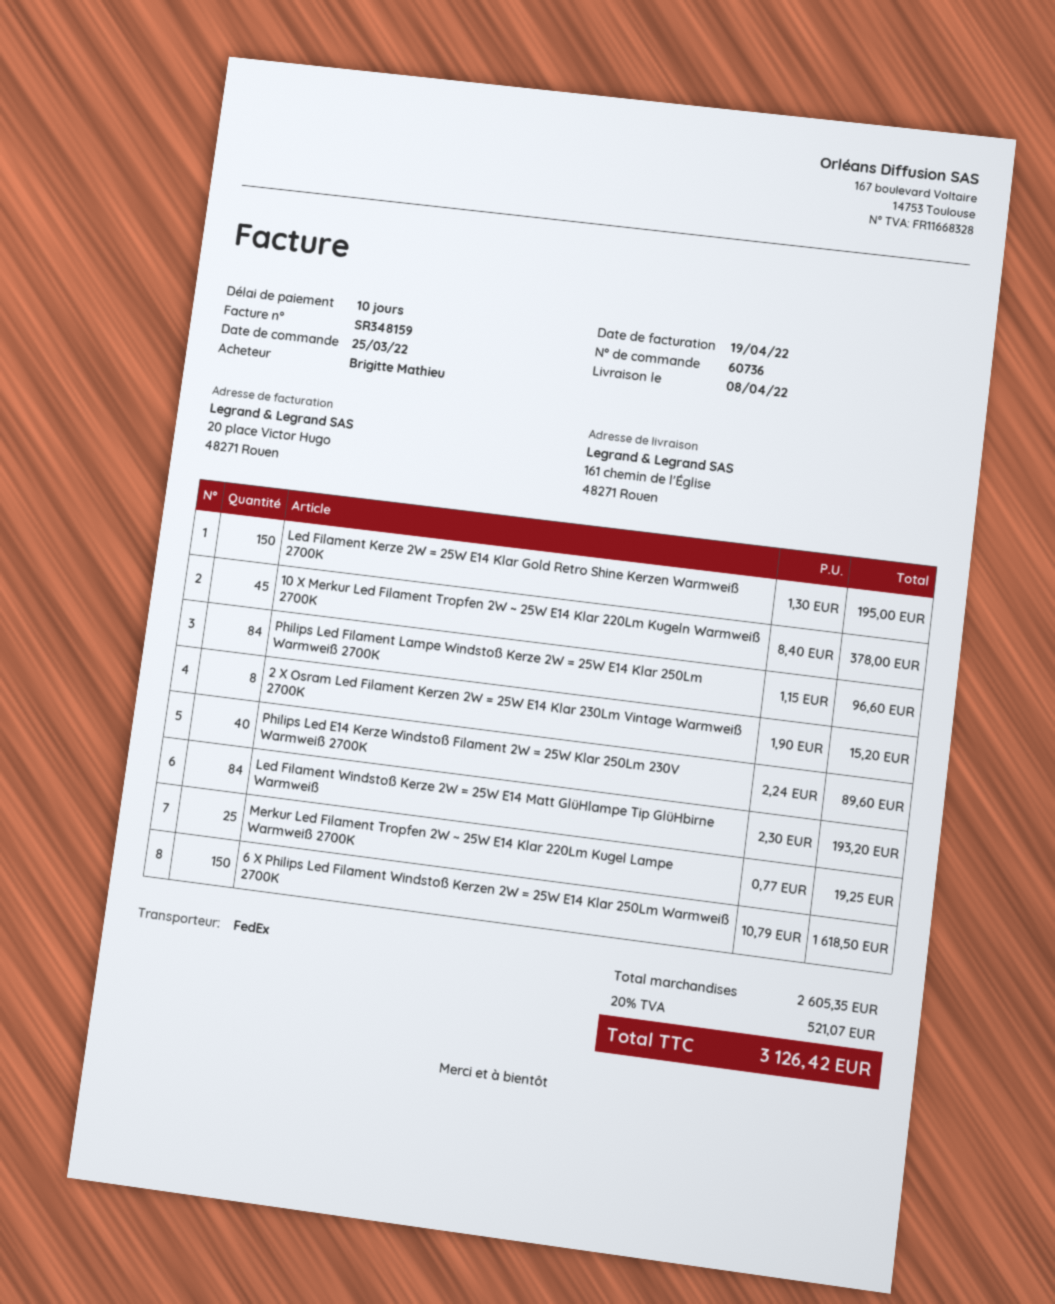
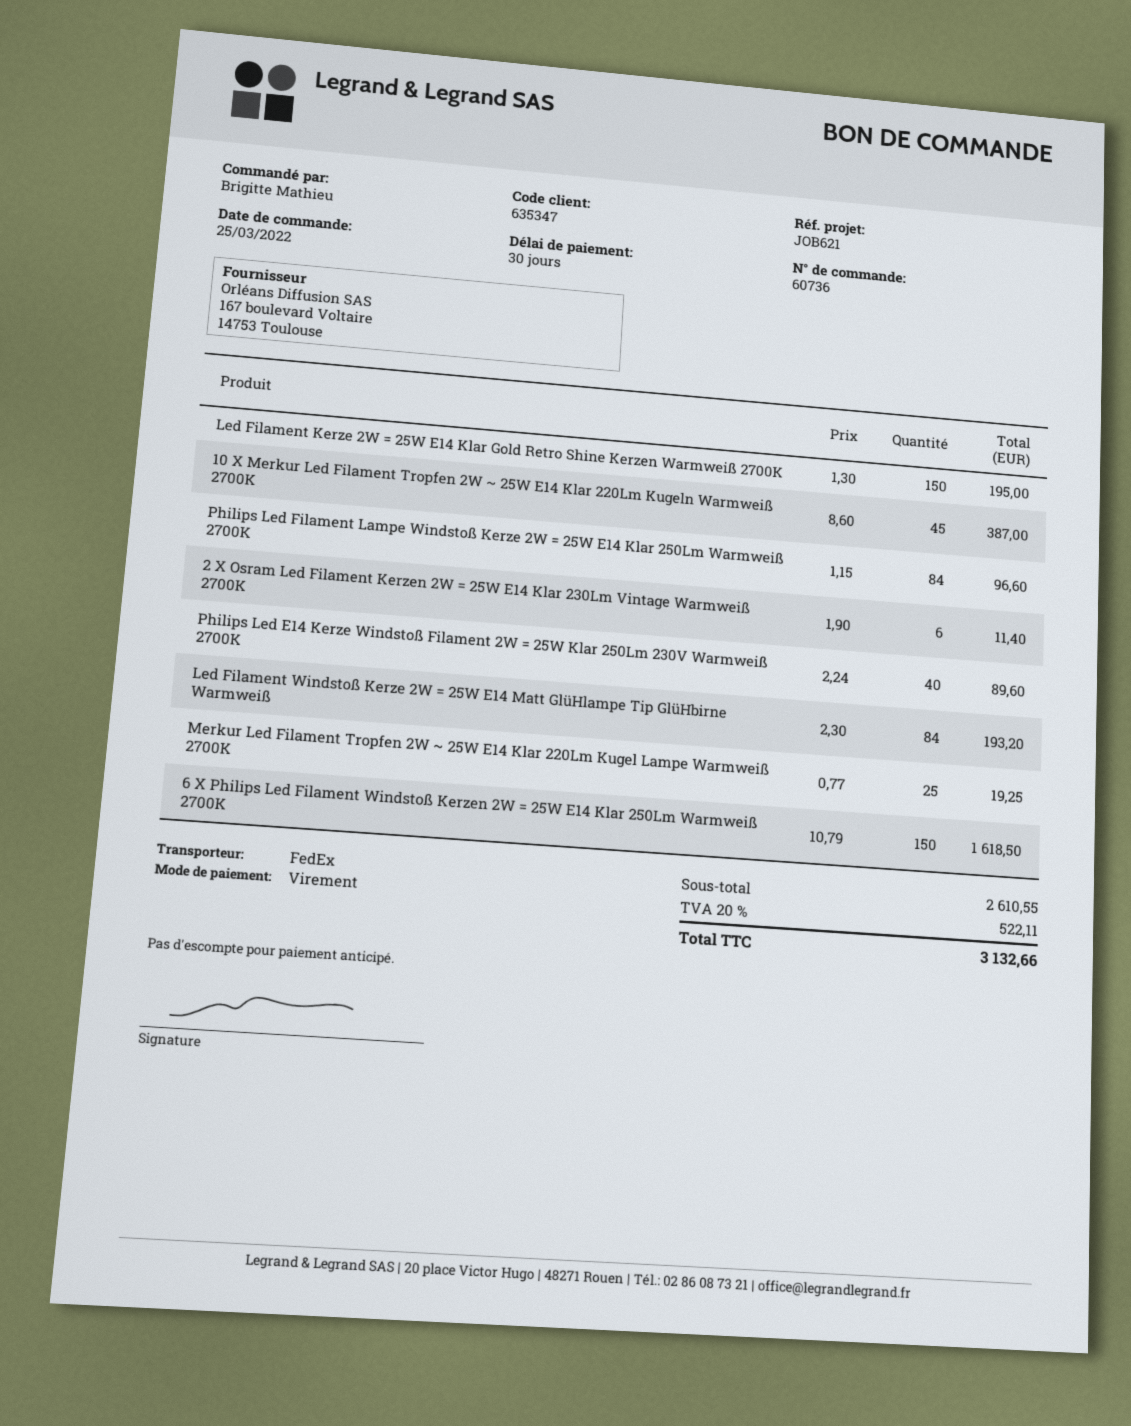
payment terms: 10 days -> 30 days
10 X Merkur Led Filament Tropfen 2W ~ 25W E14 Klar 220Lm Kugeln Warmweiß 2700K: 45 x 8.40 = 378.00 -> 45 x 8.60 = 387.00
2 X Osram Led Filament Kerzen 2W = 25W E14 Klar 230Lm Vintage Warmweiß 2700K: 8 x 1.90 = 15.20 -> 6 x 1.90 = 11.40
subtotal: 2605.35 -> 2610.55
tax: 20% = 521.07 -> 20% = 522.11
total: 3126.42 -> 3132.66

